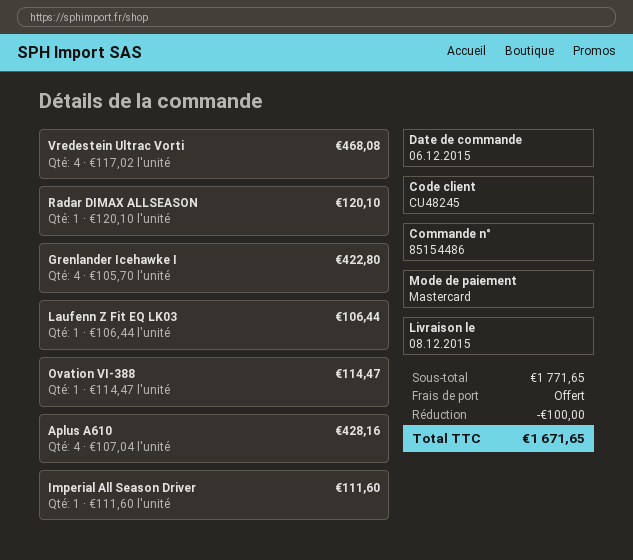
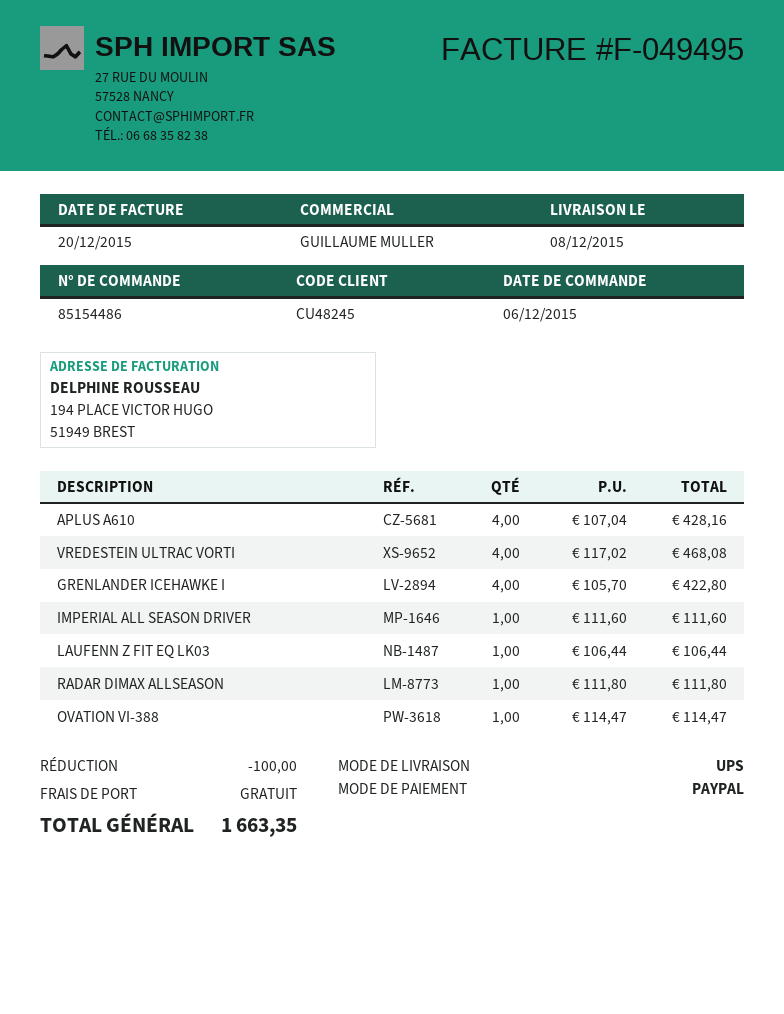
payment method: Mastercard -> PayPal
Radar DIMAX ALLSEASON: 1 x 120.10 = 120.10 -> 1 x 111.80 = 111.80
total: 1671.65 -> 1663.35

